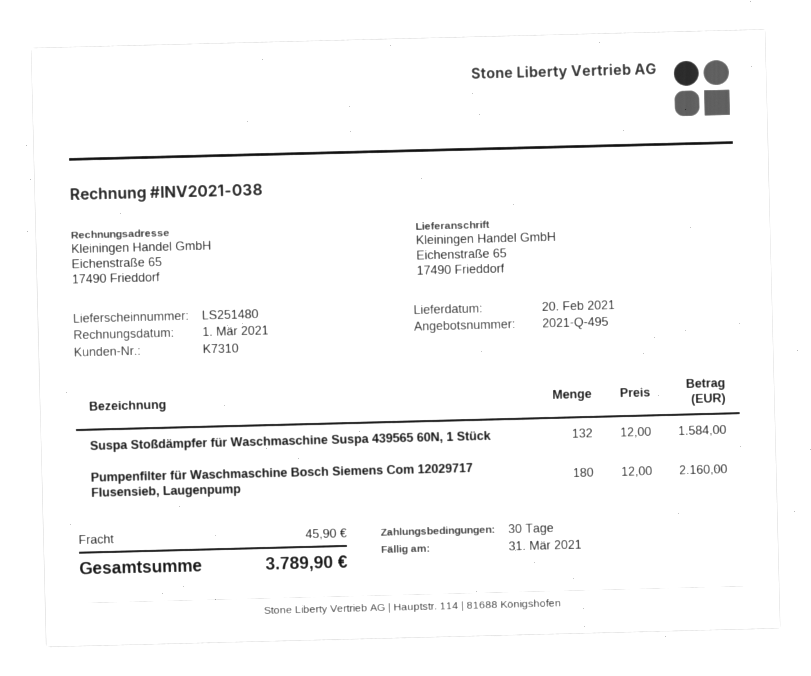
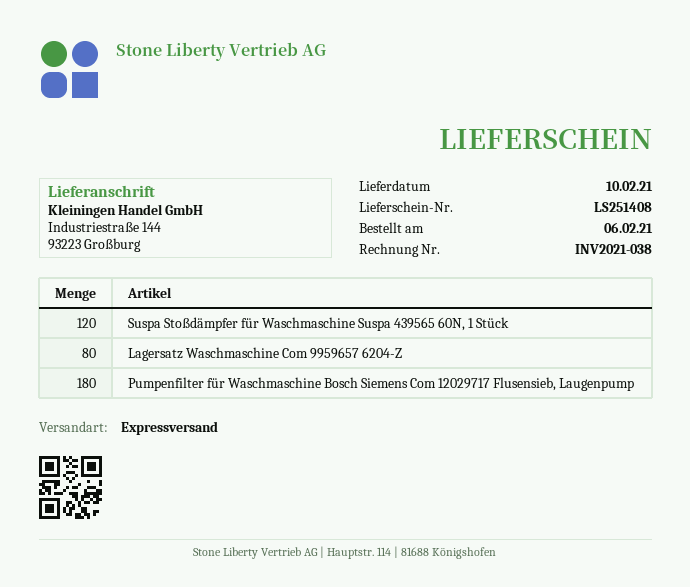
delivery note number: LS251480 -> LS251408
delivery date: 2021-02-20 -> 2021-02-10
ship to: Eichenstraße 65, 17490 Frieddorf -> Industriestraße 144, 93223 Großburg
Suspa Stoßdämpfer für Waschmaschine Suspa 439565 60N, 1 Stück: 132 -> 120
Lagersatz Waschmaschine Com 9959657 6204-Z: none -> 80

